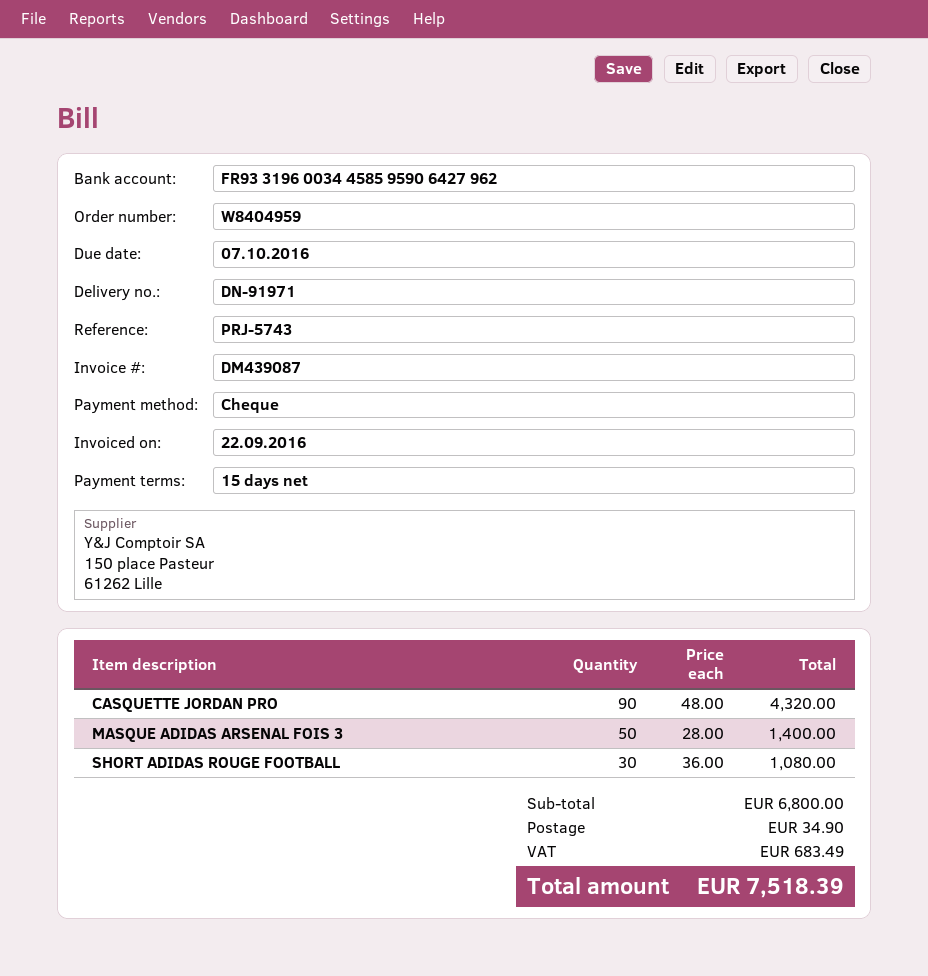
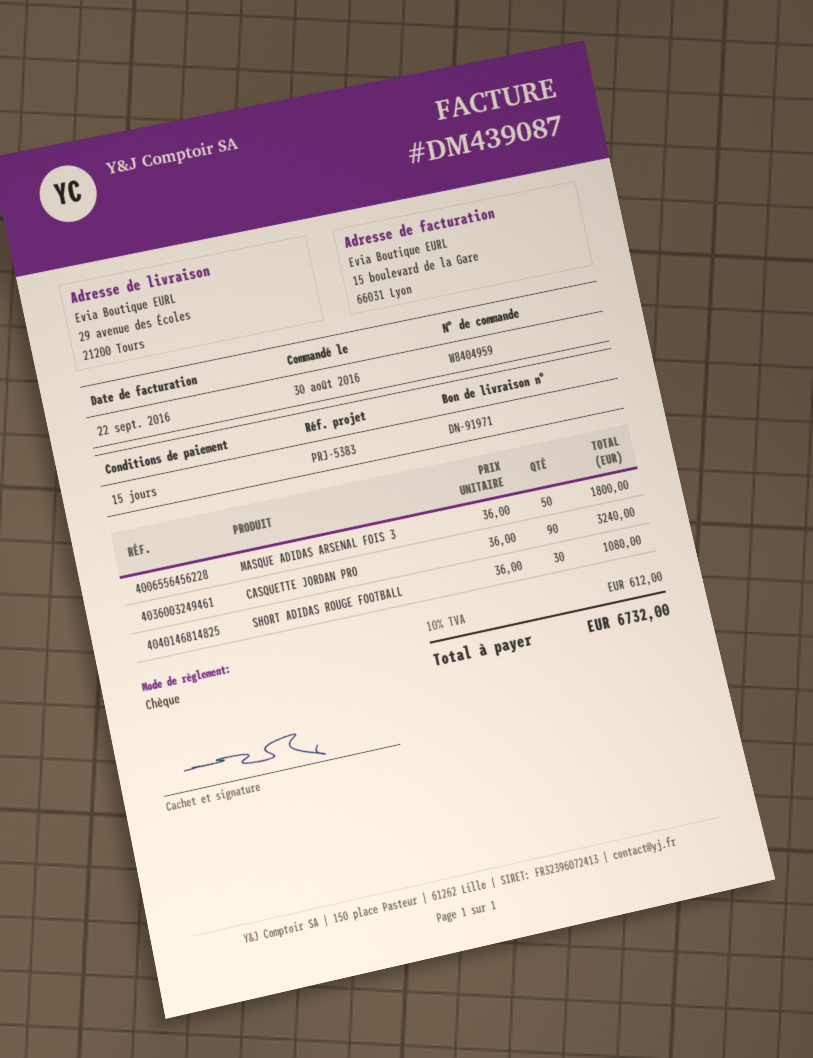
reference: PRJ-5743 -> PRJ-5383
CASQUETTE JORDAN PRO: 90 x 48.00 = 4320.00 -> 90 x 36.00 = 3240.00
MASQUE ADIDAS ARSENAL FOIS 3: 50 x 28.00 = 1400.00 -> 50 x 36.00 = 1800.00
shipping: 34.90 -> none
tax: 683.49 -> 612.00
total: 7518.39 -> 6732.00

